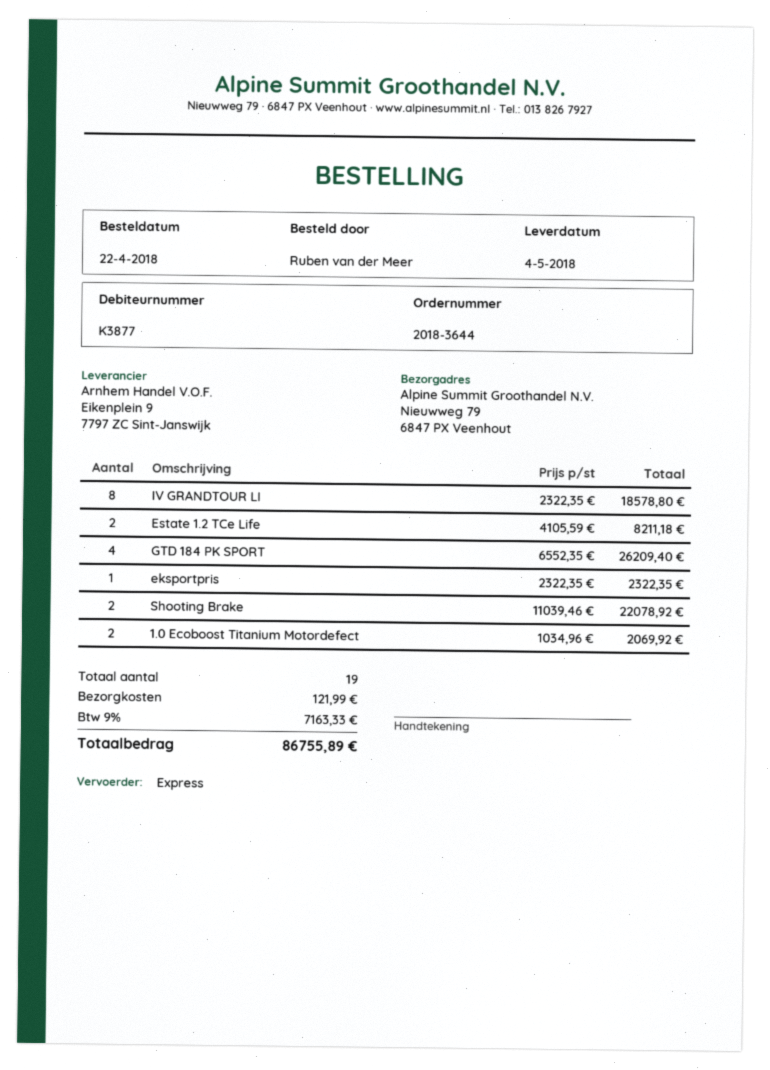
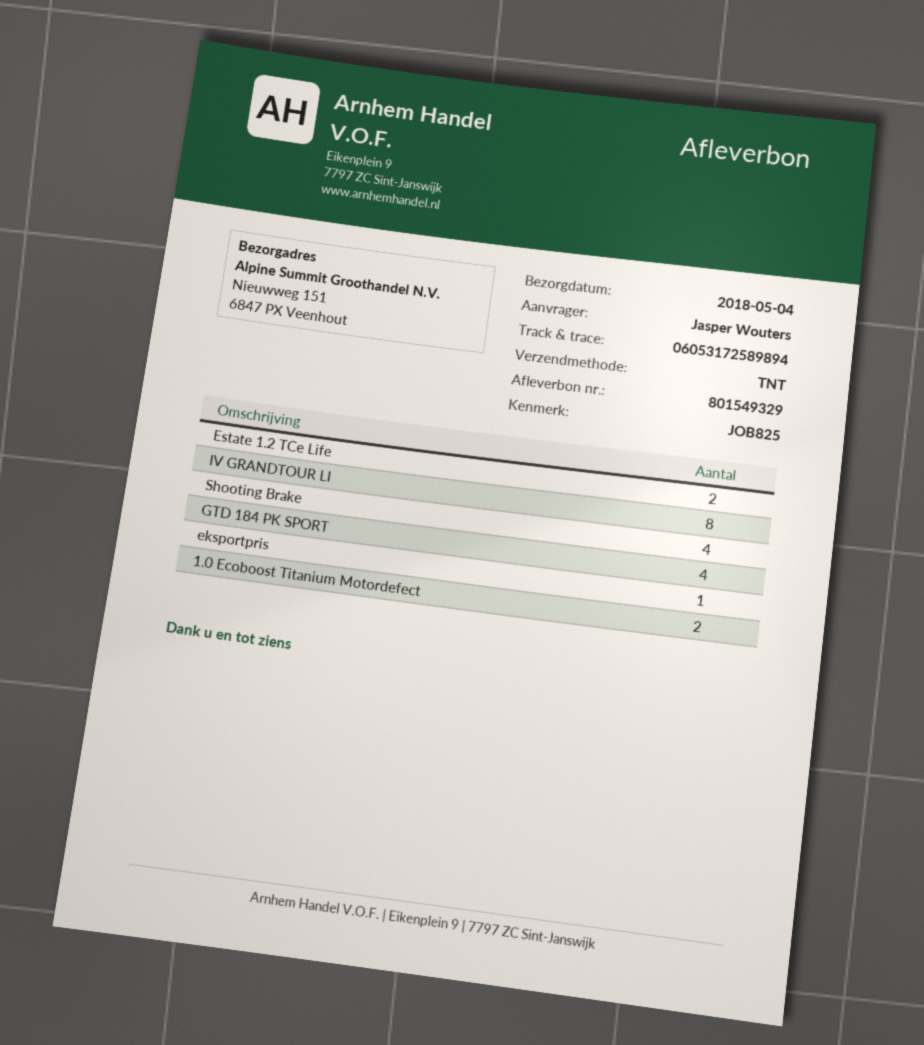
ordered by: Ruben van der Meer -> Jasper Wouters
shipping method: express -> TNT
ship to: Nieuwweg 79, 6847 PX Veenhout -> Nieuwweg 151, 6847 PX Veenhout
Shooting Brake: 2 -> 4

